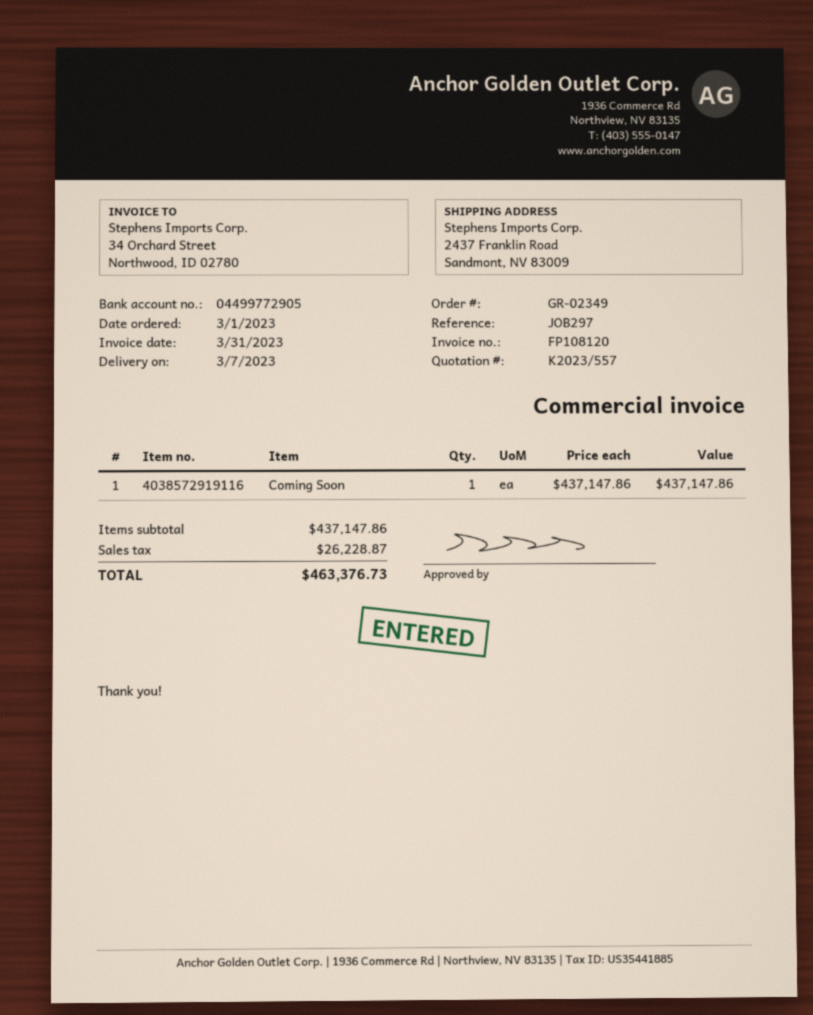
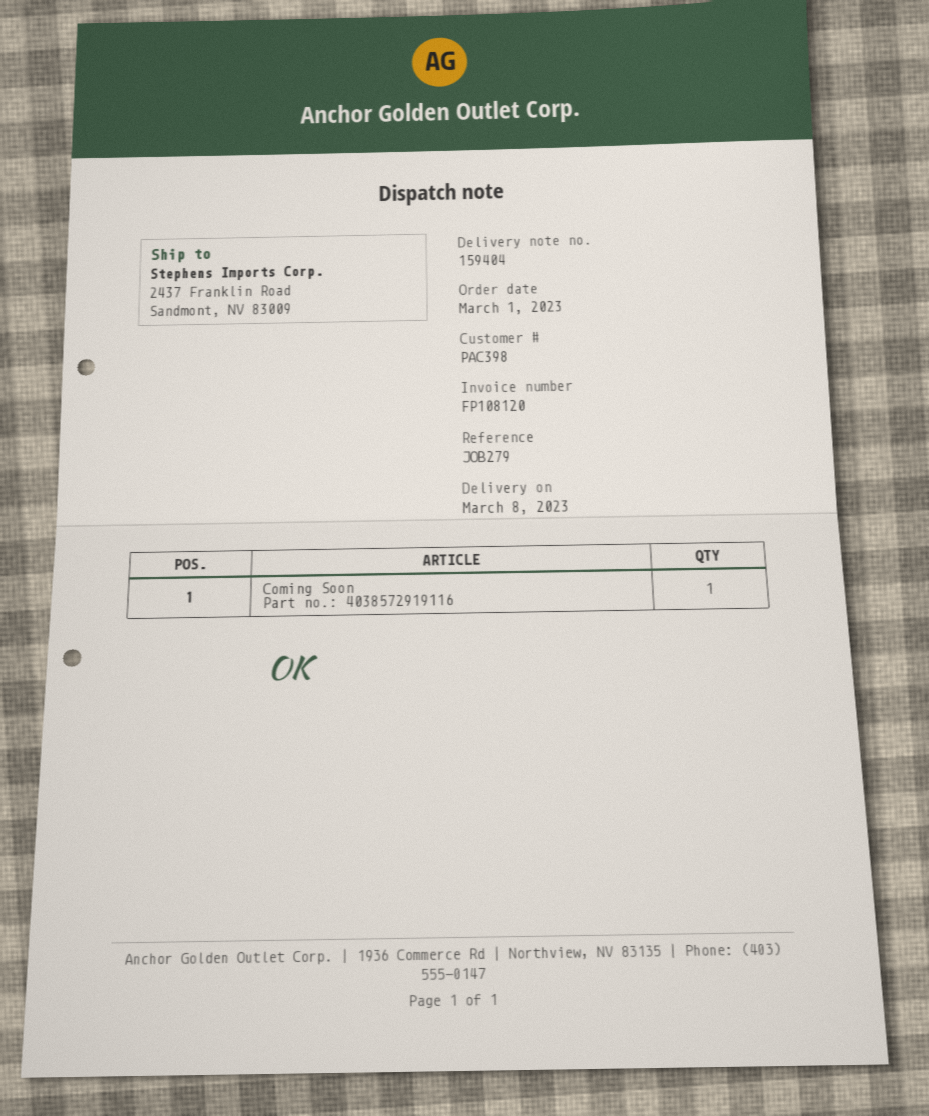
delivery date: 2023-03-07 -> 2023-03-08
reference: JOB297 -> JOB279

